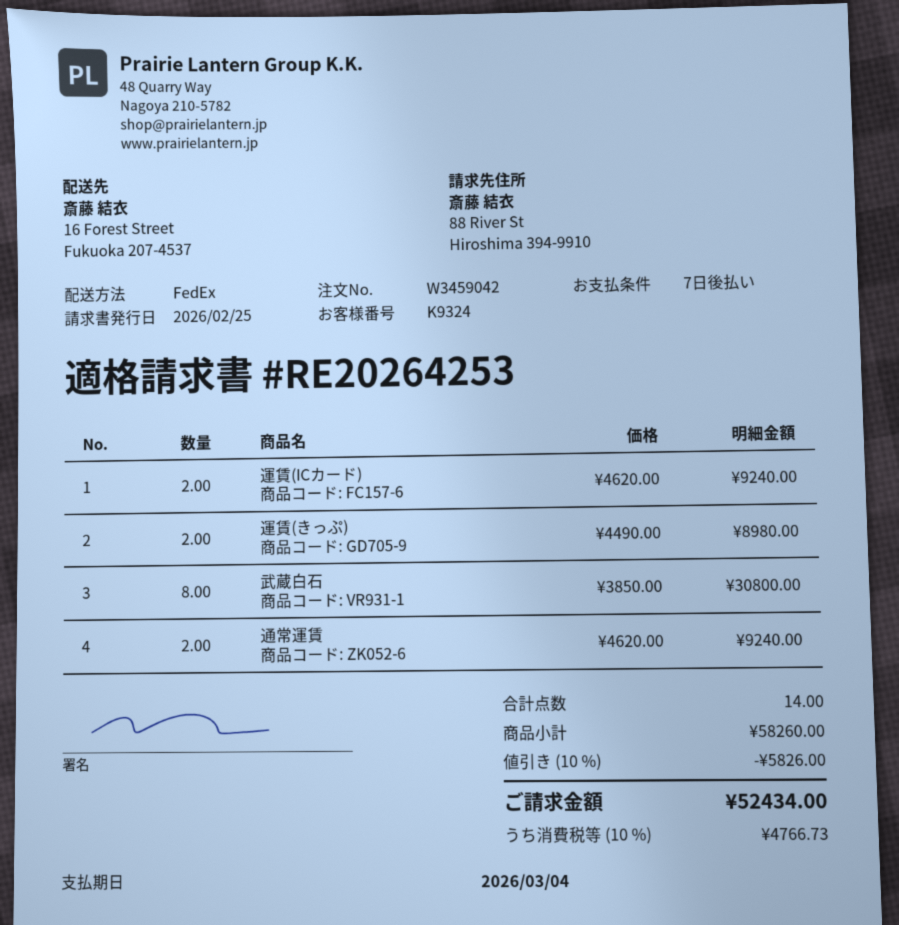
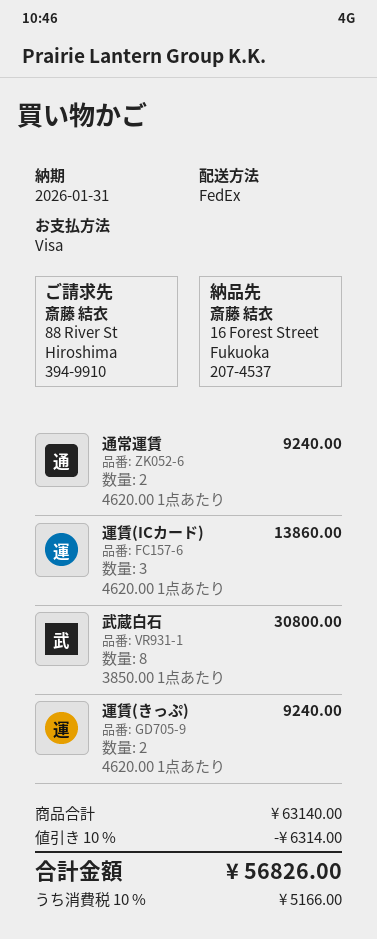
運賃(ICカード): 2 x 4620.00 = 9240.00 -> 3 x 4620.00 = 13860.00
運賃(きっぷ): 2 x 4490.00 = 8980.00 -> 2 x 4620.00 = 9240.00
subtotal: 58260.00 -> 63140.00
discount: 10% = 5826.00 -> 10% = 6314.00
tax: 10% = 4766.73 -> 10% = 5166.00
total: 52434.00 -> 56826.00

